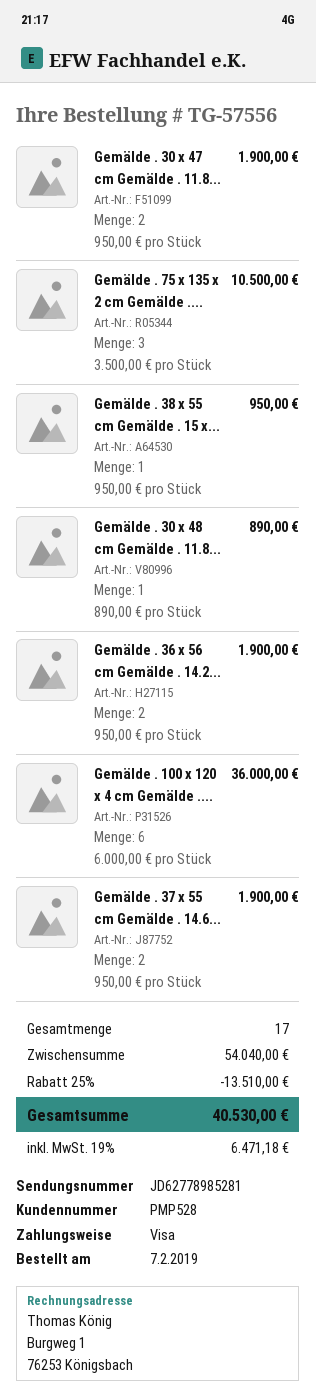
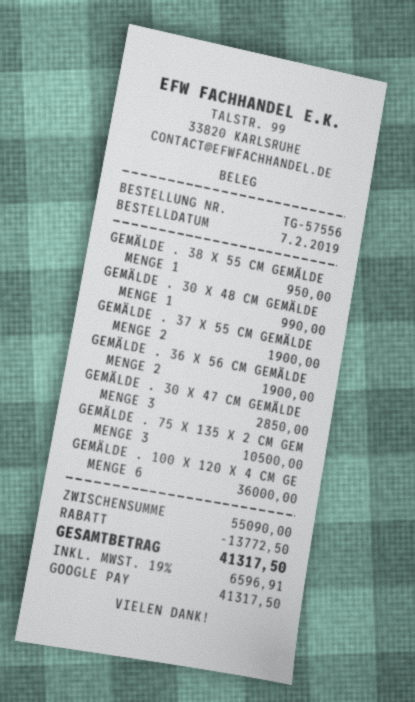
payment method: Visa -> Google Pay
Gemälde . 30 x 47 cm Gemälde . 11.8...: 2 for 1900.00 -> 3 for 2850.00
Gemälde . 30 x 48 cm Gemälde . 11.8...: 1 for 890.00 -> 1 for 990.00
subtotal: 54040.00 -> 55090.00
discount: 13510.00 -> 13772.50
tax: 19% = 6471.18 -> 19% = 6596.91
total: 40530.00 -> 41317.50

